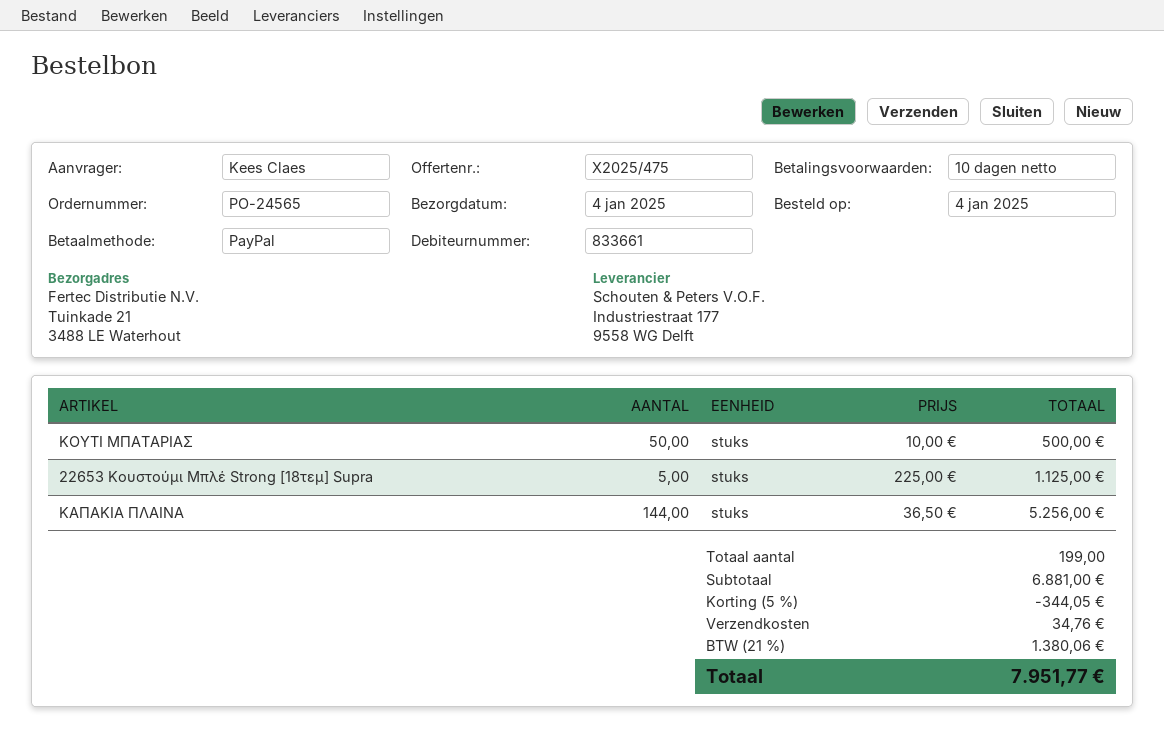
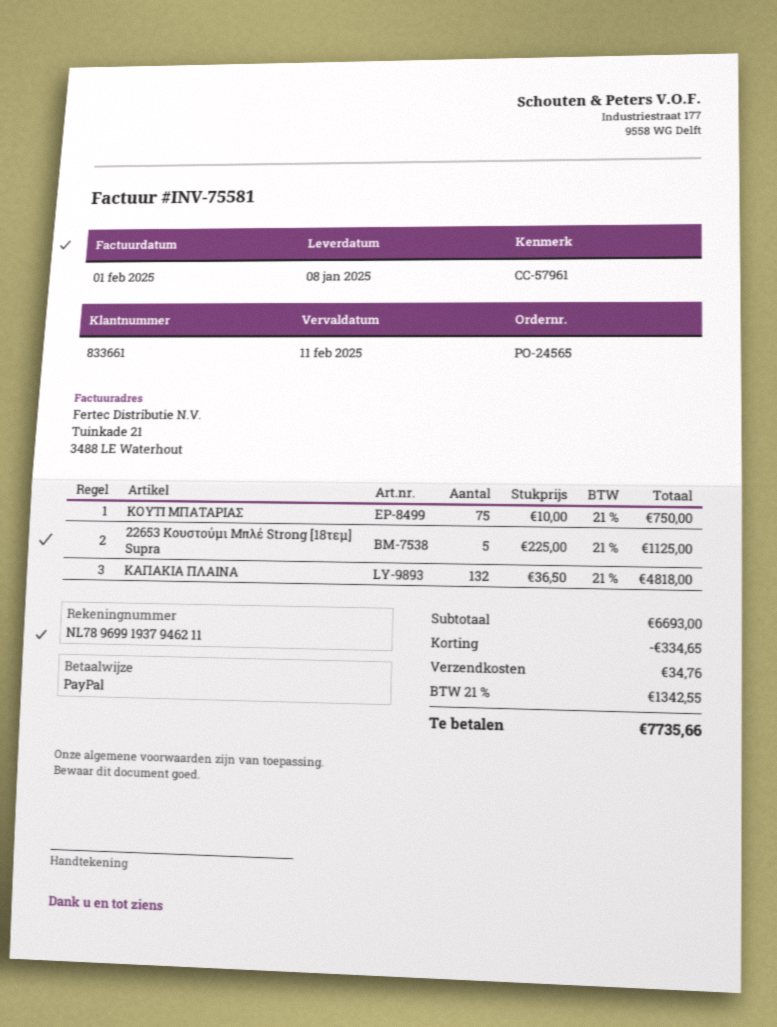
delivery date: 2025-01-04 -> 2025-01-08
ΚΟΥΤΙ ΜΠΑΤΑΡΙΑΣ: 50 x 10.00 = 500.00 -> 75 x 10.00 = 750.00
ΚΑΠΑΚΙΑ ΠΛΑΙΝΑ: 144 x 36.50 = 5256.00 -> 132 x 36.50 = 4818.00
subtotal: 6881.00 -> 6693.00
discount: 344.05 -> 334.65
tax: 21% = 1380.06 -> 21% = 1342.55
total: 7951.77 -> 7735.66

